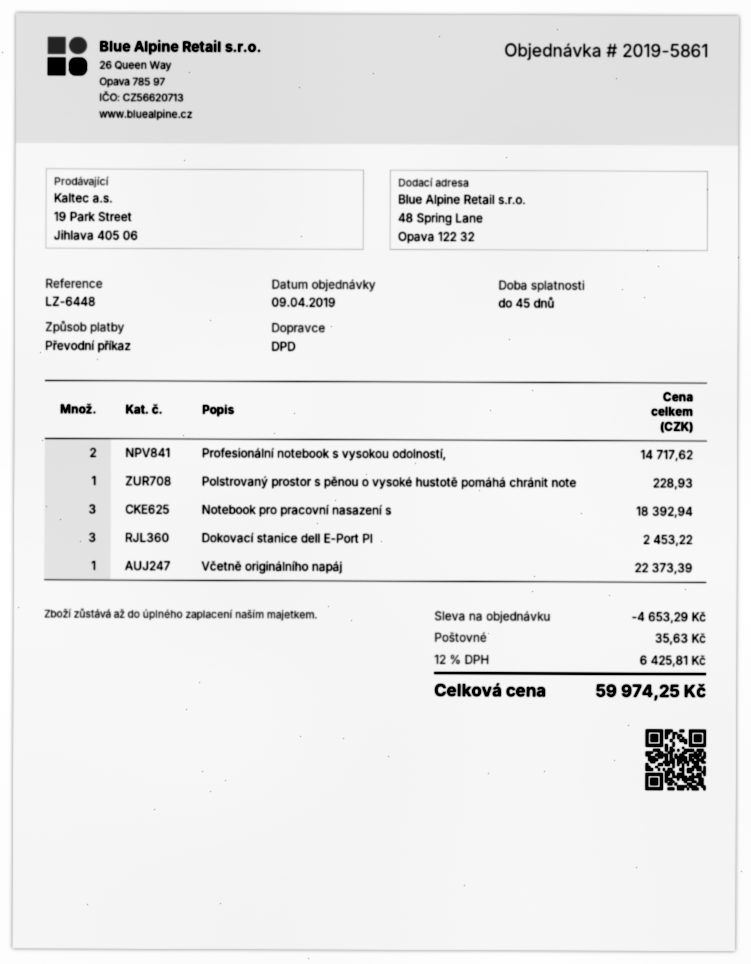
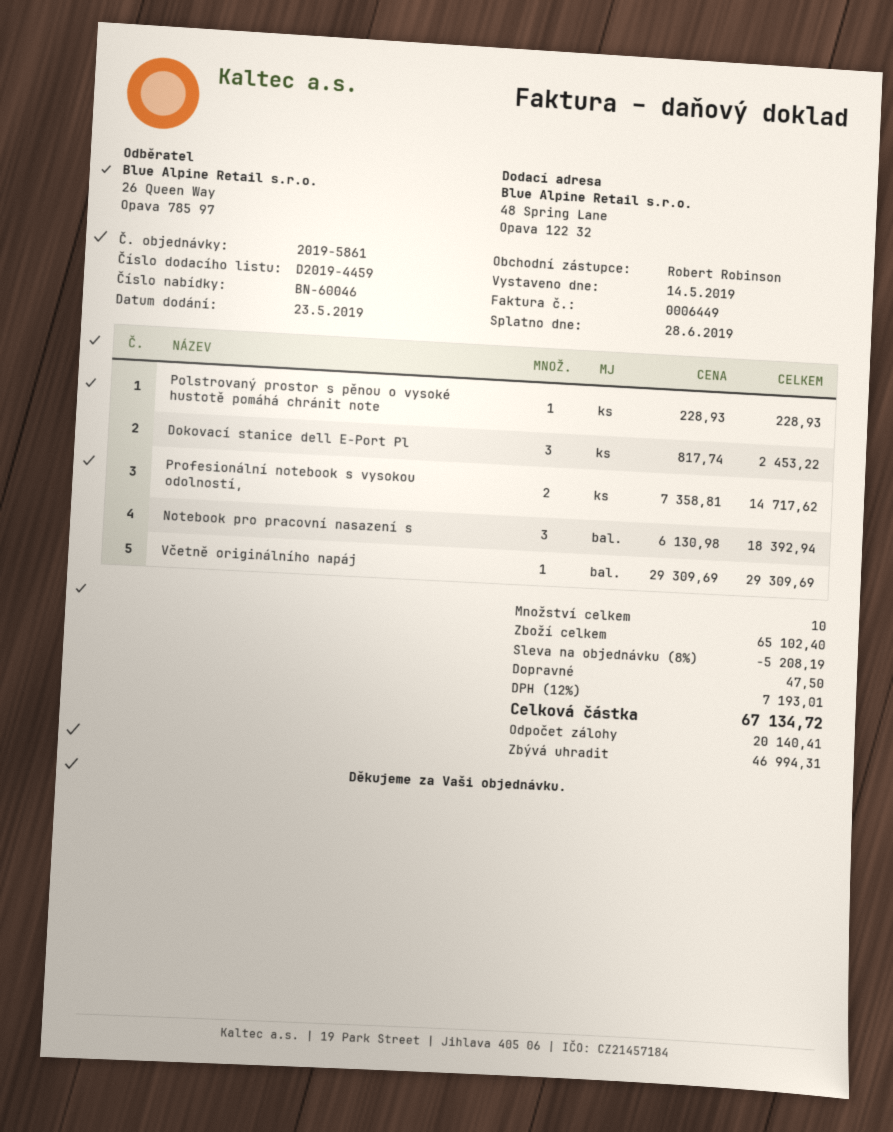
Včetně originálního napáj: 1 for 22373.39 -> 1 for 29309.69
discount: 4653.29 -> 5208.19
shipping: 35.63 -> 47.50
tax: 12% = 6425.81 -> 12% = 7193.01
total: 59974.25 -> 67134.72

